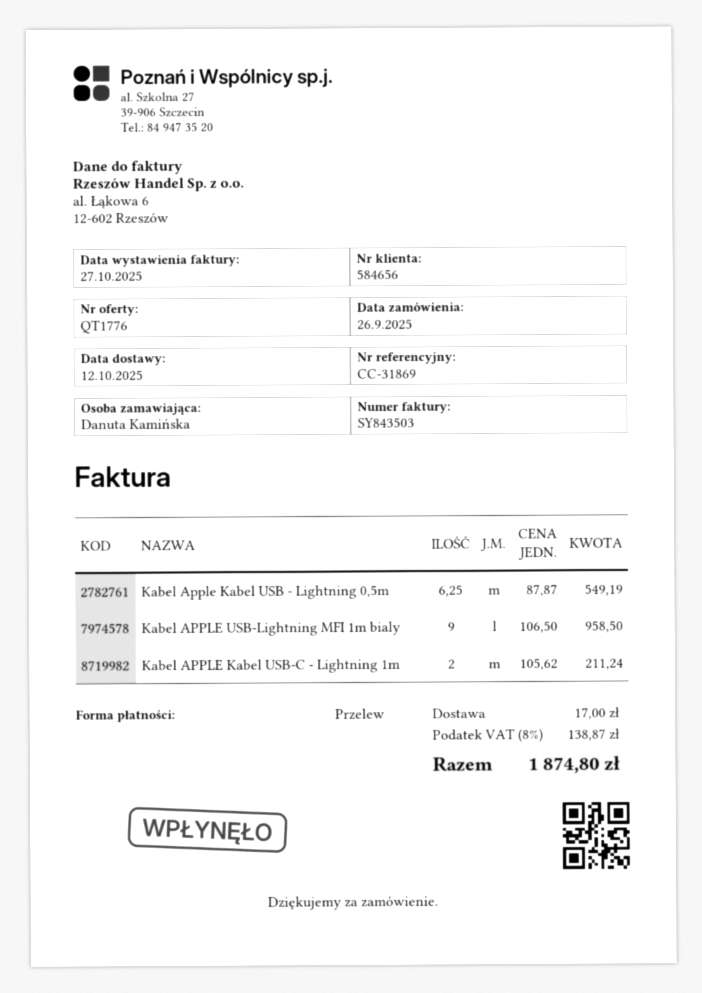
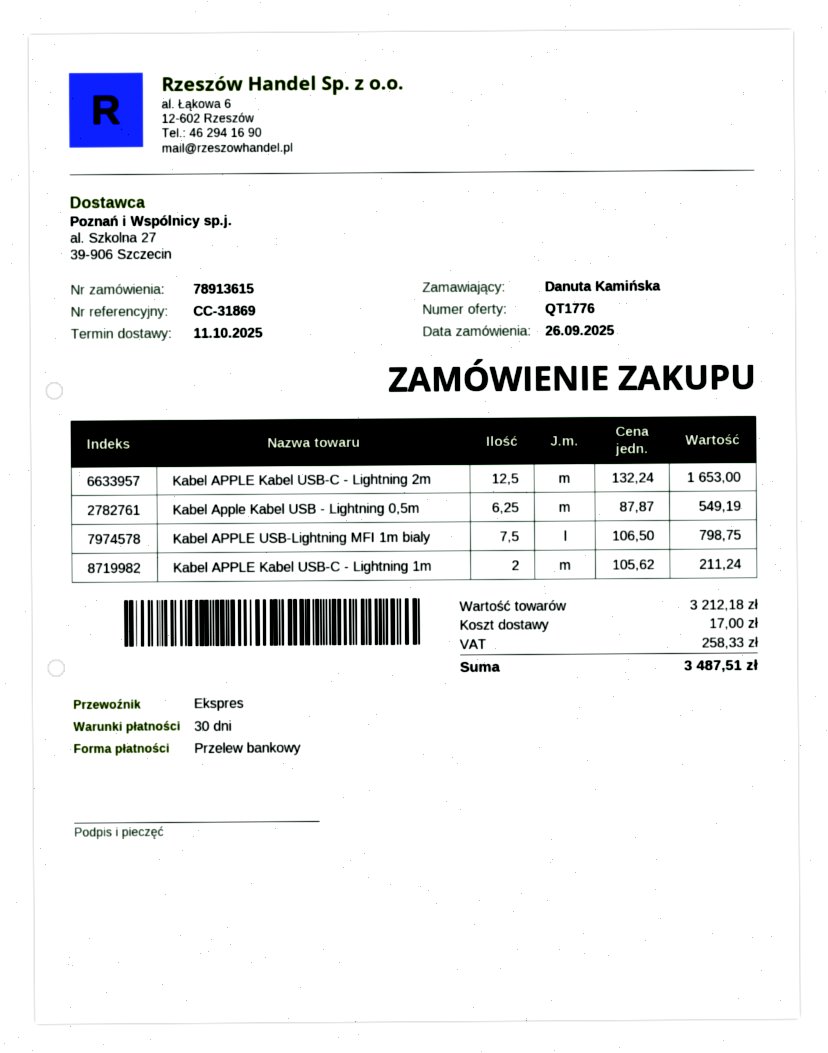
delivery date: 2025-10-12 -> 2025-10-11
Kabel APPLE USB-Lightning MFI 1m bialy: 9 x 106.50 = 958.50 -> 7.5 x 106.50 = 798.75
Kabel APPLE Kabel USB-C - Lightning 2m: none -> 12.5 x 132.24 = 1653.00
tax: 138.87 -> 258.33
total: 1874.80 -> 3487.51

